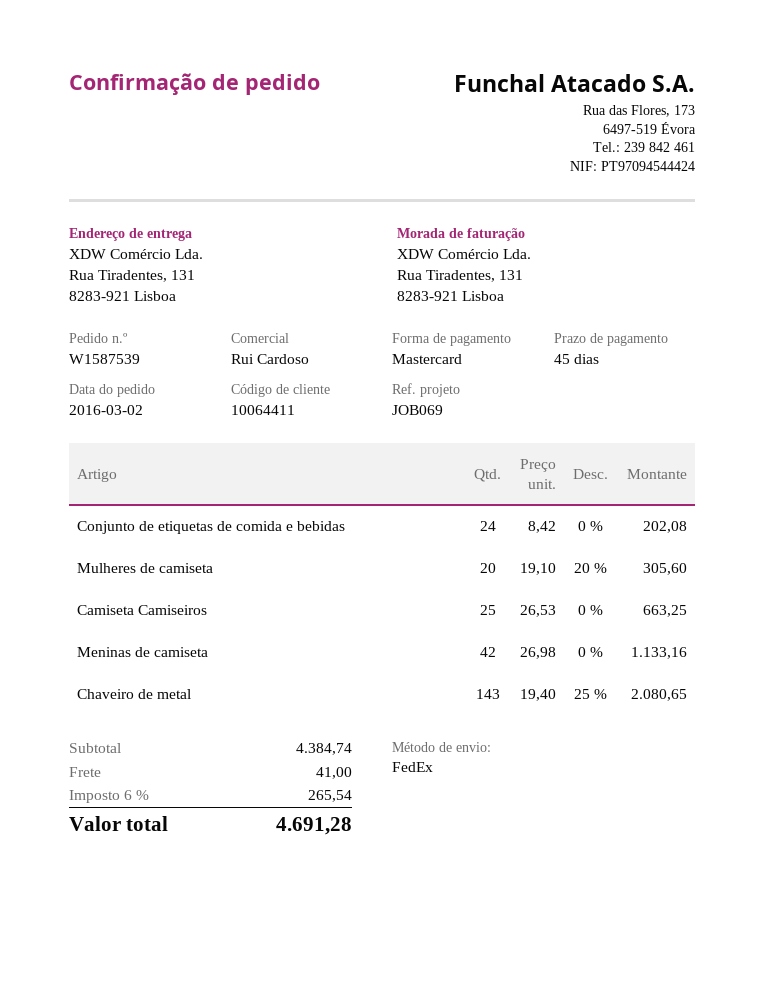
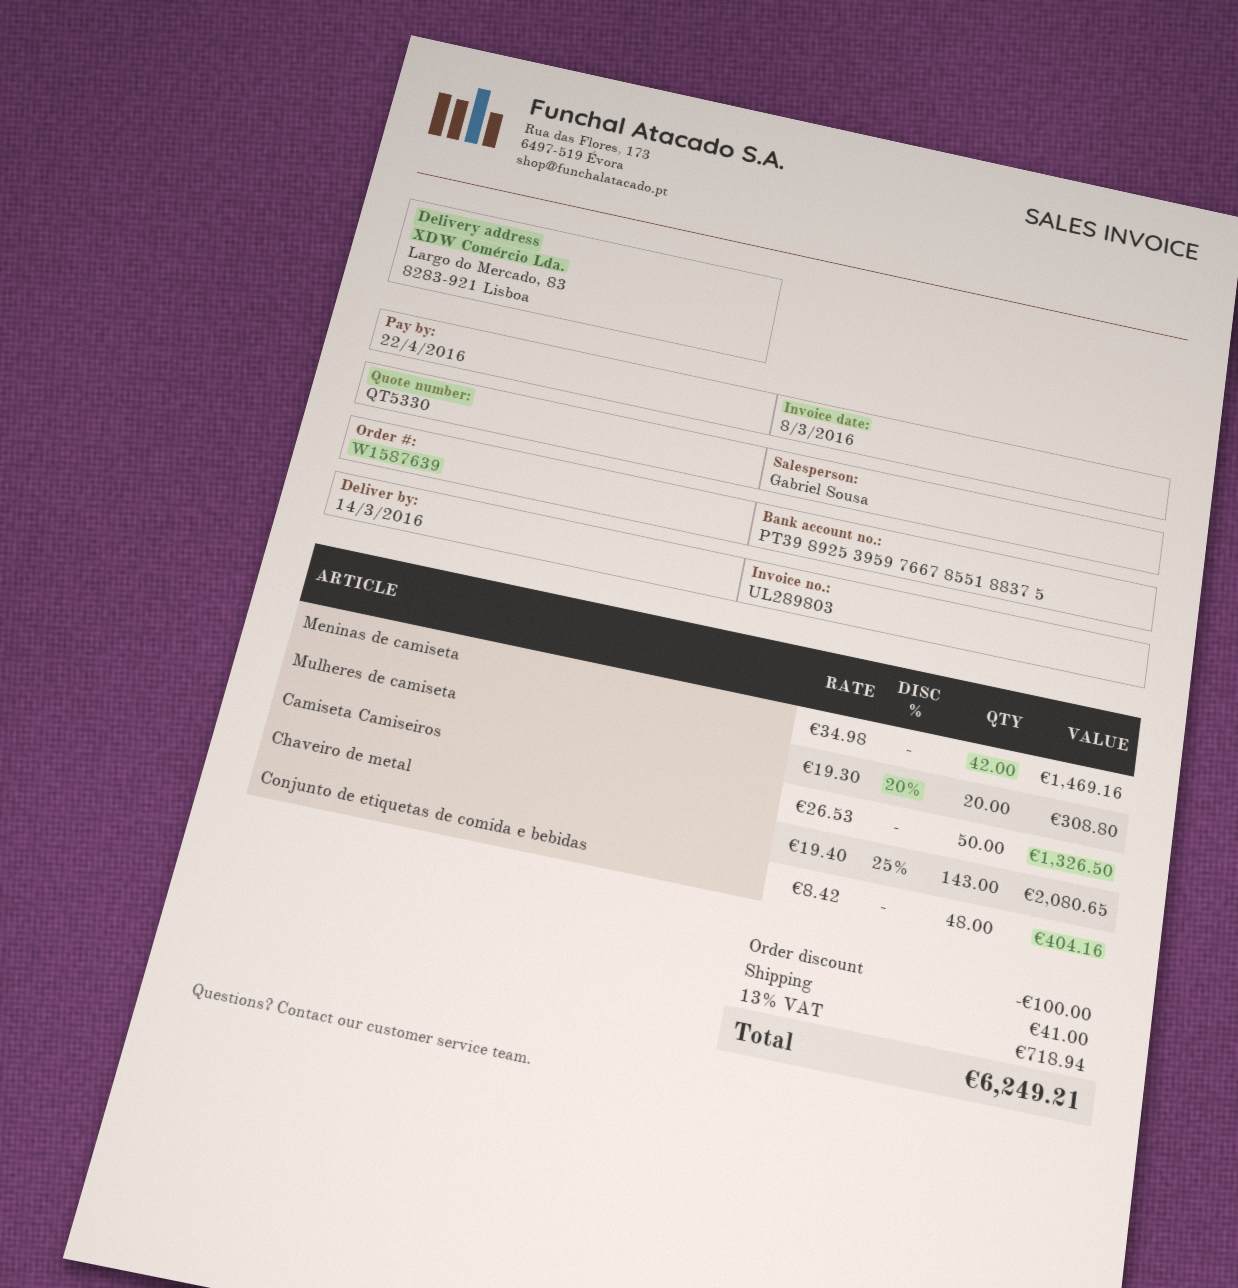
order number: W1587539 -> W1587639
sales rep: Rui Cardoso -> Gabriel Sousa
ship to: Rua Tiradentes, 131, 8283-921 Lisboa -> Largo do Mercado, 83, 8283-921 Lisboa
Conjunto de etiquetas de comida e bebidas: 24 x 8.42 = 202.08 -> 48 x 8.42 = 404.16
Mulheres de camiseta: 20 x 19.10 - 20% = 305.60 -> 20 x 19.30 - 20% = 308.80
Camiseta Camiseiros: 25 x 26.53 = 663.25 -> 50 x 26.53 = 1326.50
Meninas de camiseta: 42 x 26.98 = 1133.16 -> 42 x 34.98 = 1469.16
discount: none -> 100.00
tax: 6% = 265.54 -> 13% = 718.94
total: 4691.28 -> 6249.21

